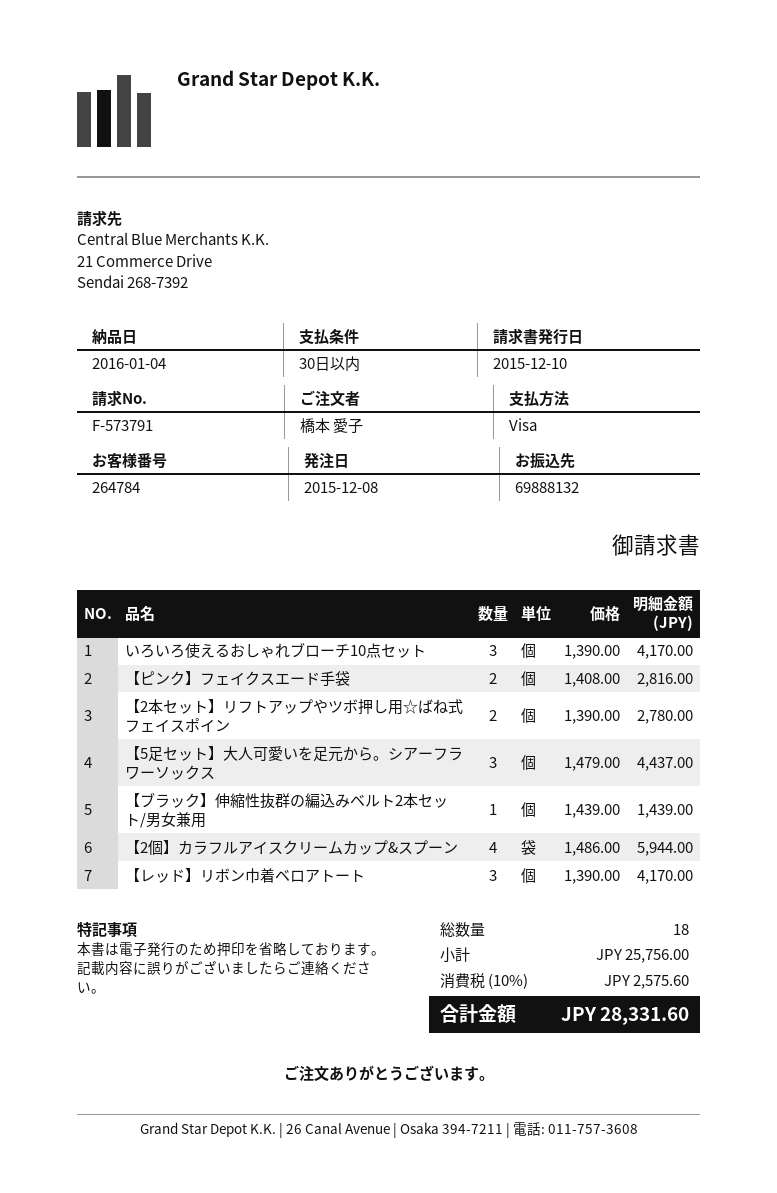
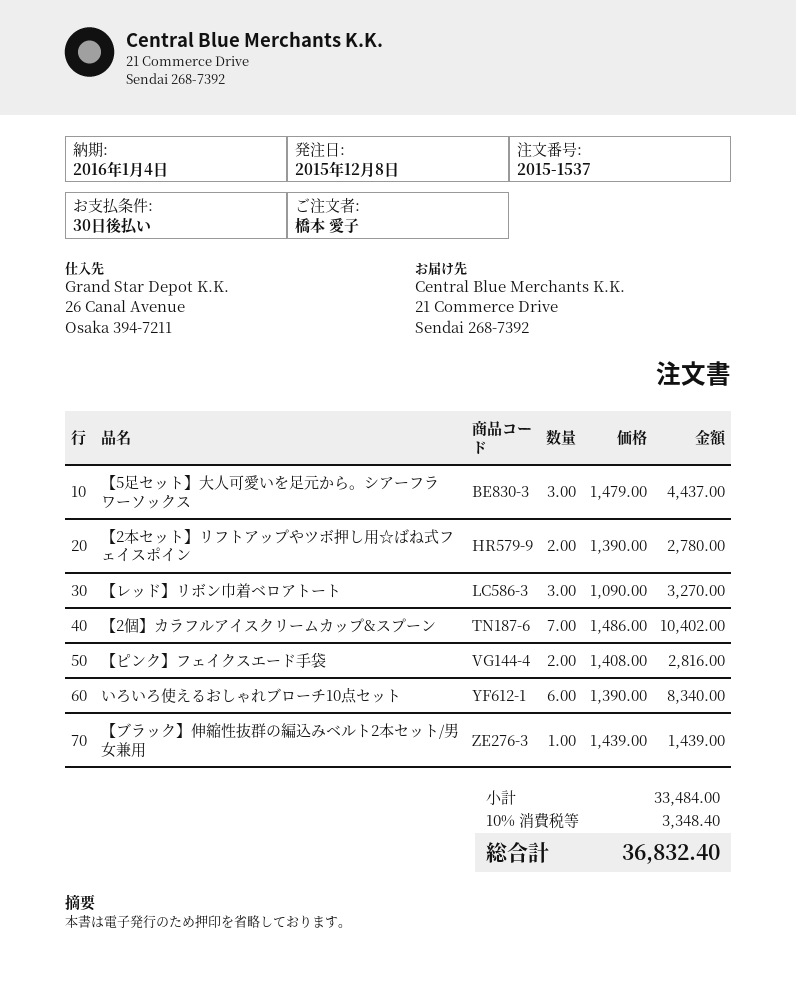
いろいろ使えるおしゃれブローチ10点セット: 3 x 1390.00 = 4170.00 -> 6 x 1390.00 = 8340.00
【2個】カラフルアイスクリームカップ&スプーン: 4 x 1486.00 = 5944.00 -> 7 x 1486.00 = 10402.00
【レッド】リボン巾着ベロアトート: 3 x 1390.00 = 4170.00 -> 3 x 1090.00 = 3270.00
subtotal: 25756.00 -> 33484.00
tax: 10% = 2575.60 -> 10% = 3348.40
total: 28331.60 -> 36832.40

